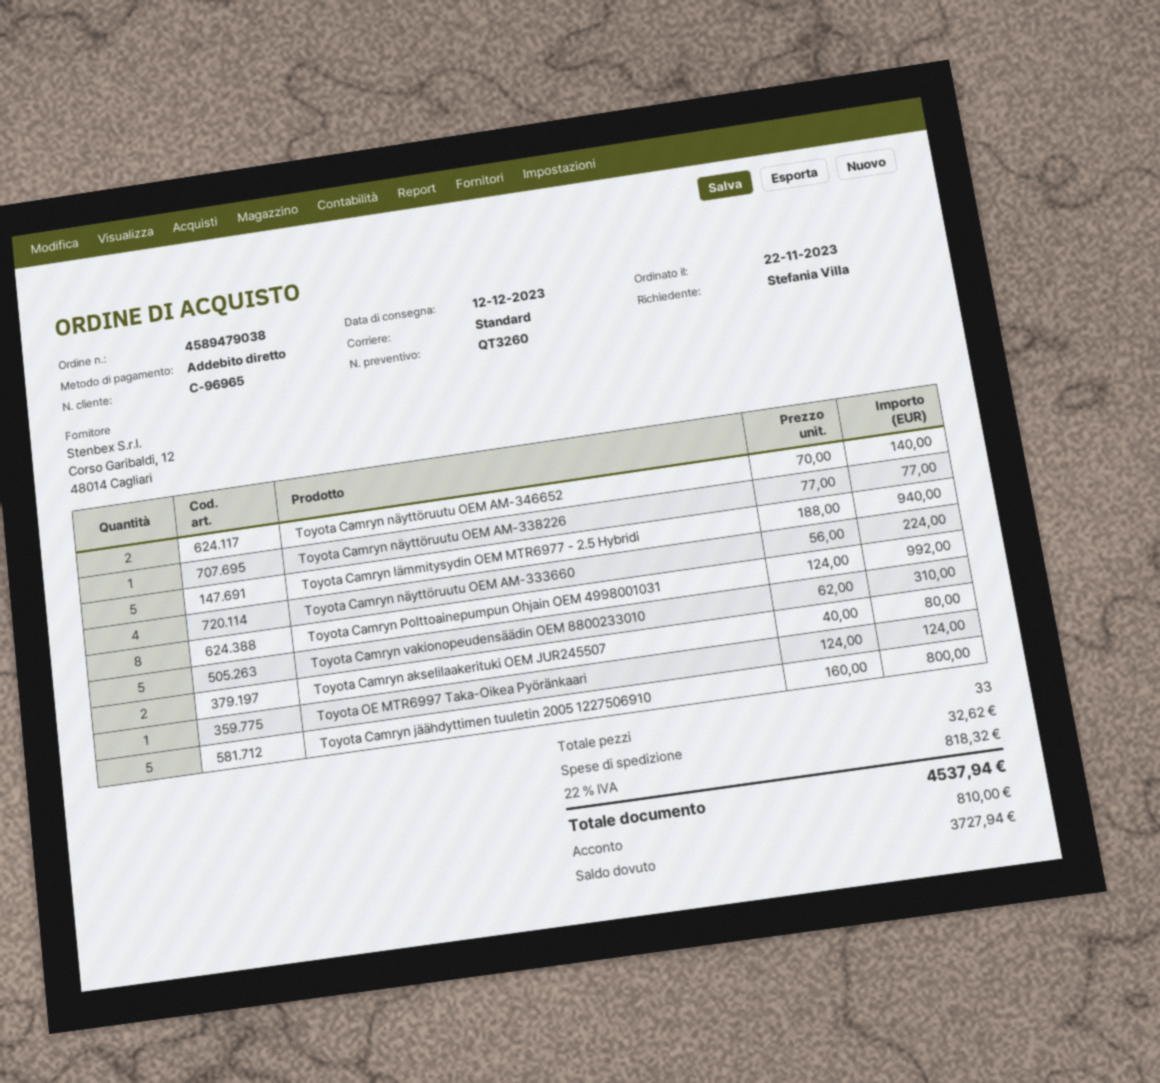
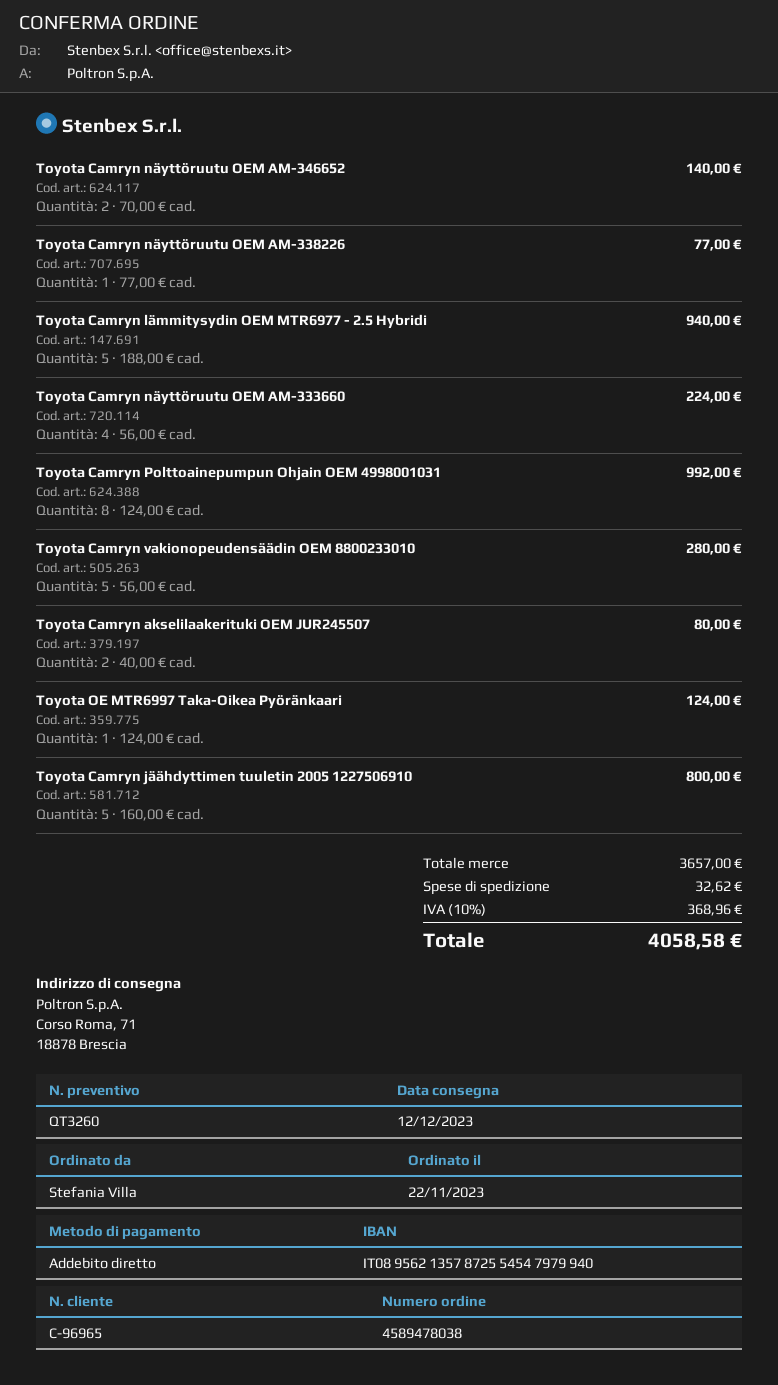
order number: 4589479038 -> 4589478038
Toyota Camryn vakionopeudensäädin OEM 8800233010: 5 x 62.00 = 310.00 -> 5 x 56.00 = 280.00
tax: 22% = 818.32 -> 10% = 368.96
total: 4537.94 -> 4058.58

